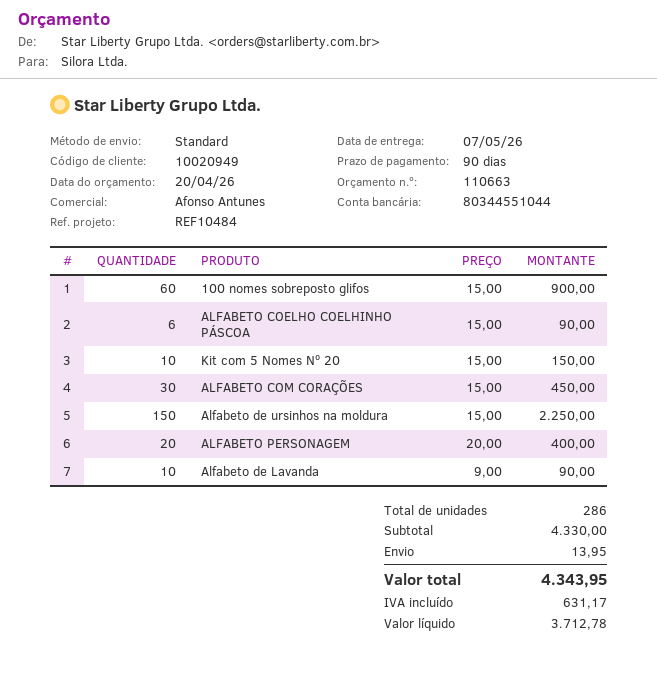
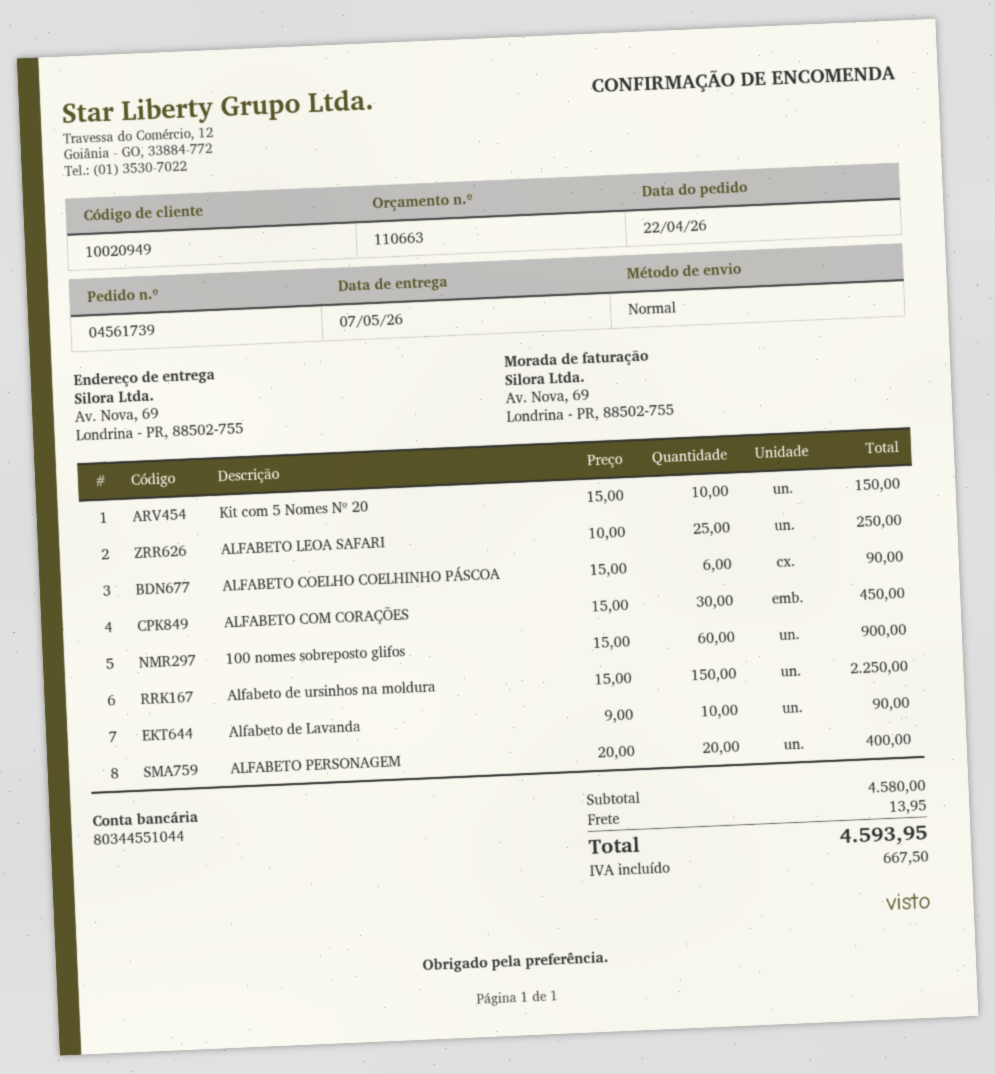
ALFABETO LEOA SAFARI: none -> 25 x 10.00 = 250.00
subtotal: 4330.00 -> 4580.00
tax: 631.17 -> 667.50
total: 4343.95 -> 4593.95

